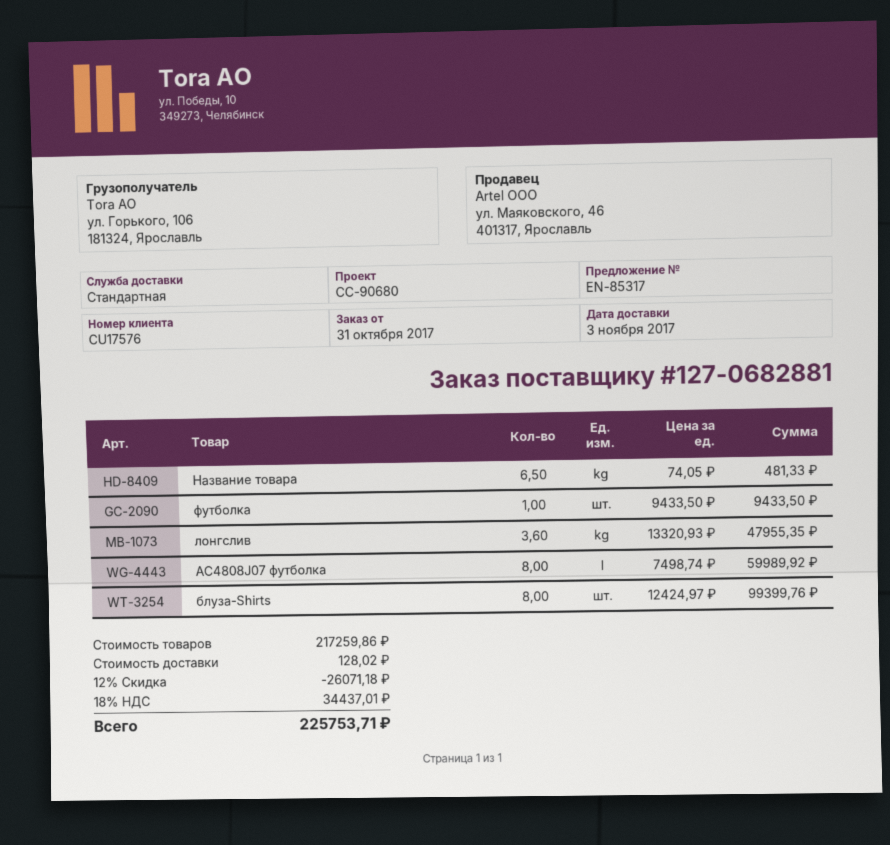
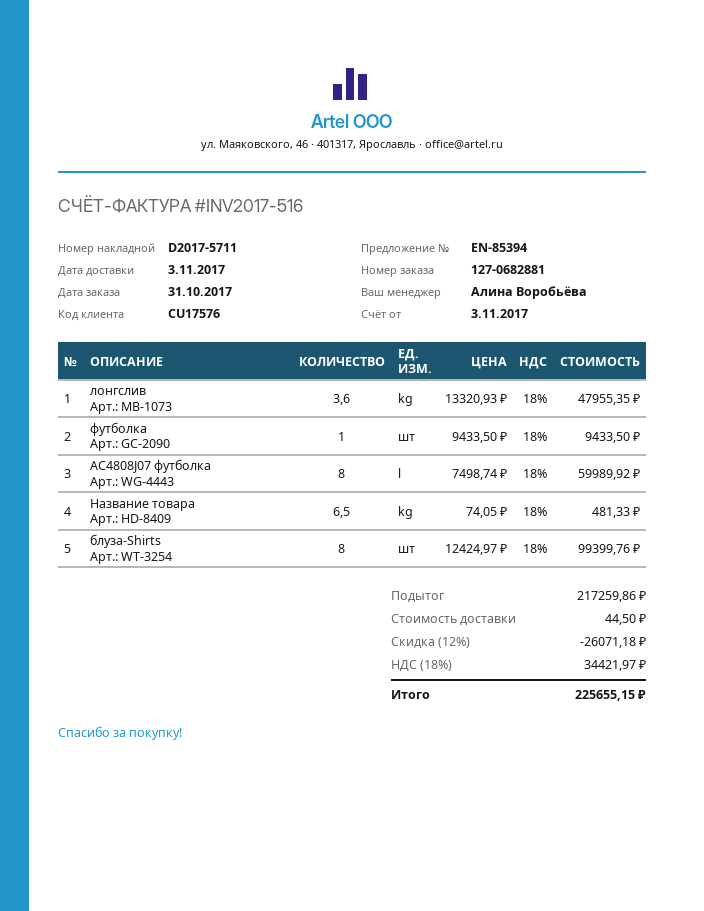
quote number: EN-85317 -> EN-85394
shipping: 128.02 -> 44.50
tax: 18% = 34437.01 -> 18% = 34421.97
total: 225753.71 -> 225655.15

